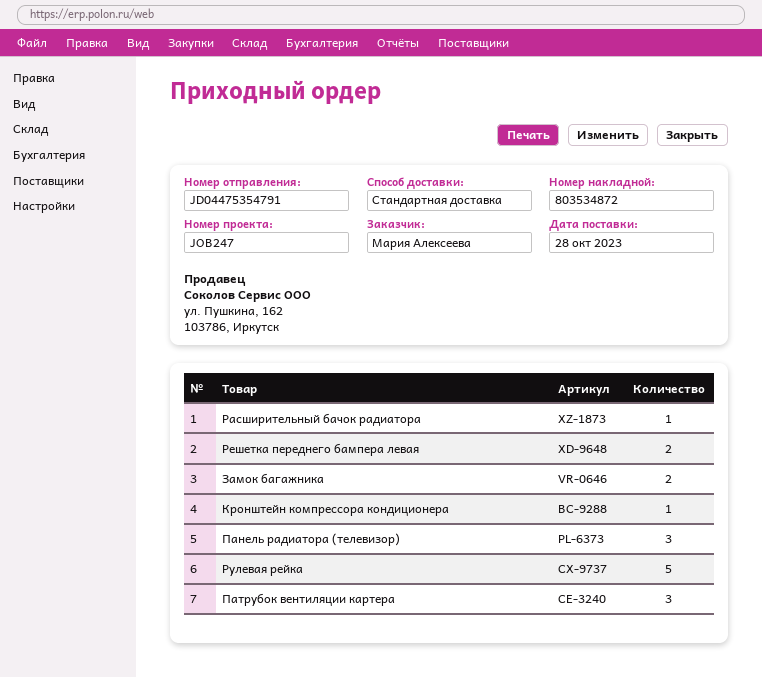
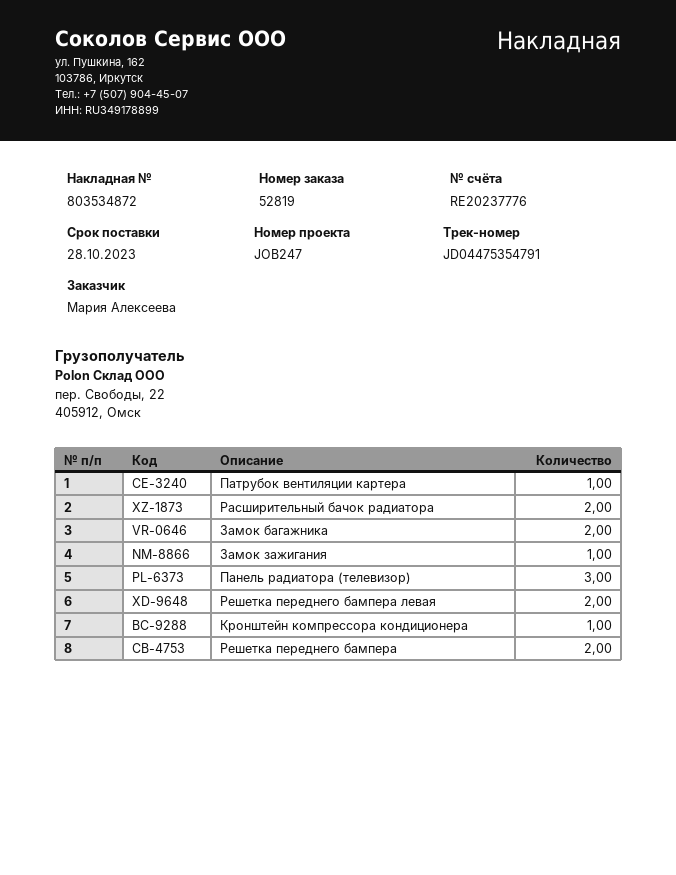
Расширительный бачок радиатора: 1 -> 2
Рулевая рейка: 5 -> none
Патрубок вентиляции картера: 3 -> 1
Замок зажигания: none -> 1
Решетка переднего бампера: none -> 2

